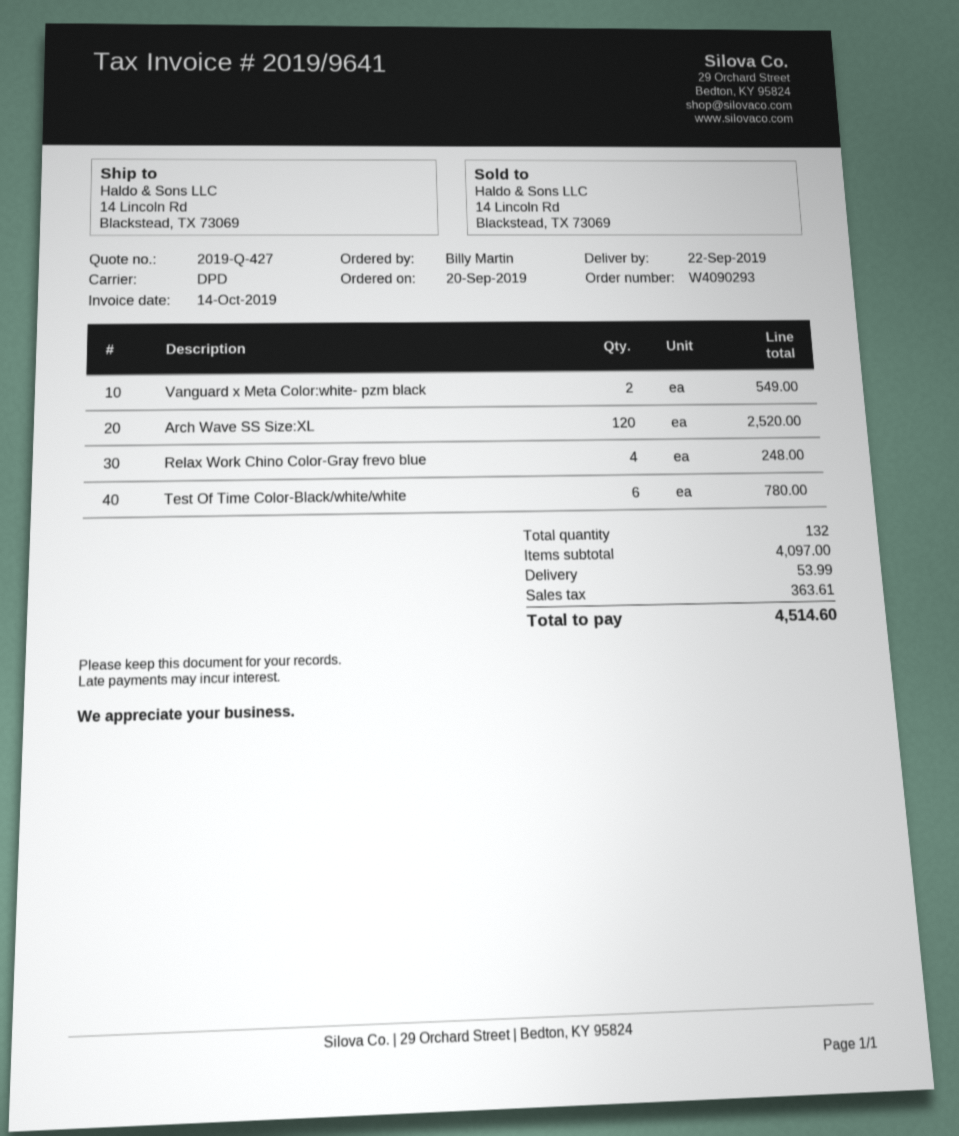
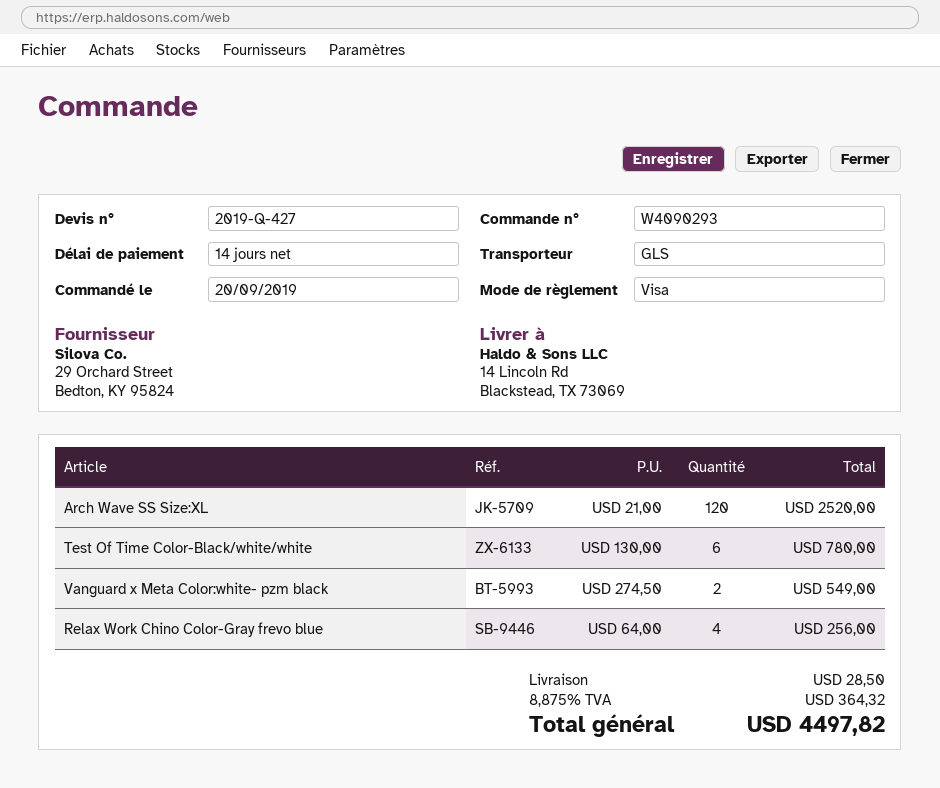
shipping method: DPD -> GLS
Relax Work Chino Color-Gray frevo blue: 4 for 248.00 -> 4 for 256.00
shipping: 53.99 -> 28.50
tax: 363.61 -> 364.32
total: 4514.60 -> 4497.82

